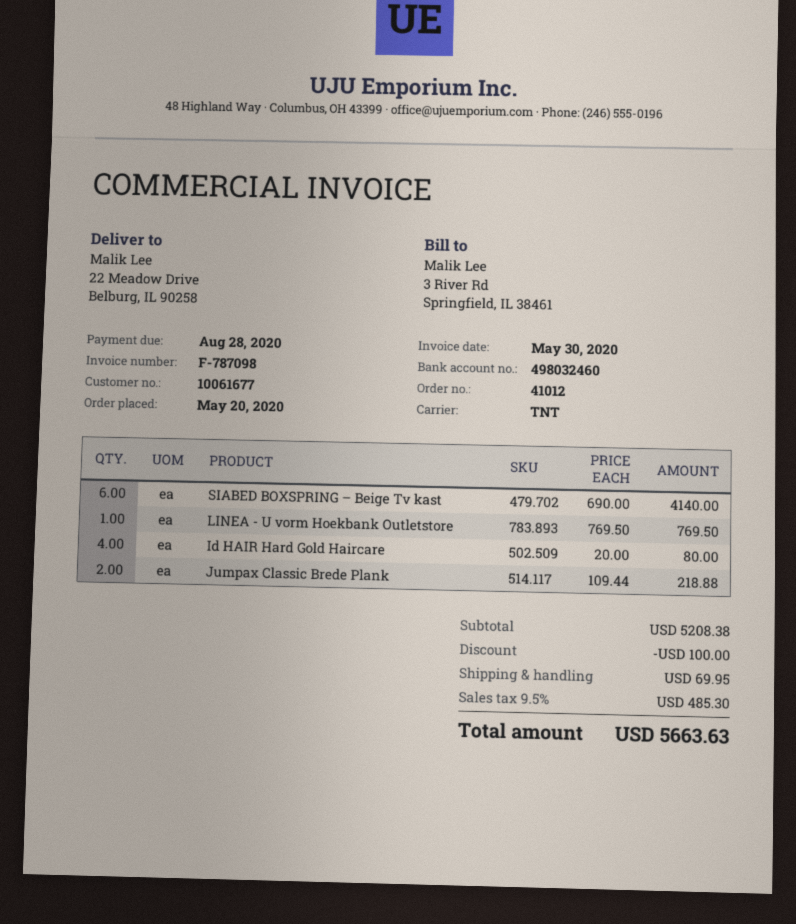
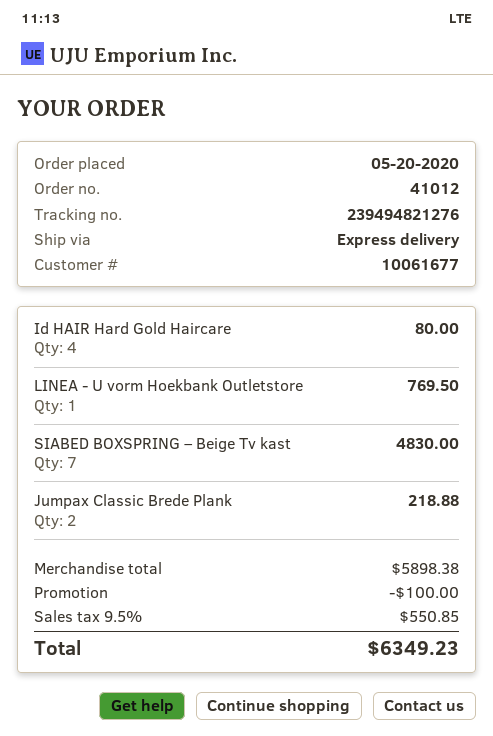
shipping method: TNT -> express
SIABED BOXSPRING – Beige Tv kast: 6 for 4140.00 -> 7 for 4830.00
subtotal: 5208.38 -> 5898.38
shipping: 69.95 -> none
tax: 9.5% = 485.30 -> 9.5% = 550.85
total: 5663.63 -> 6349.23

